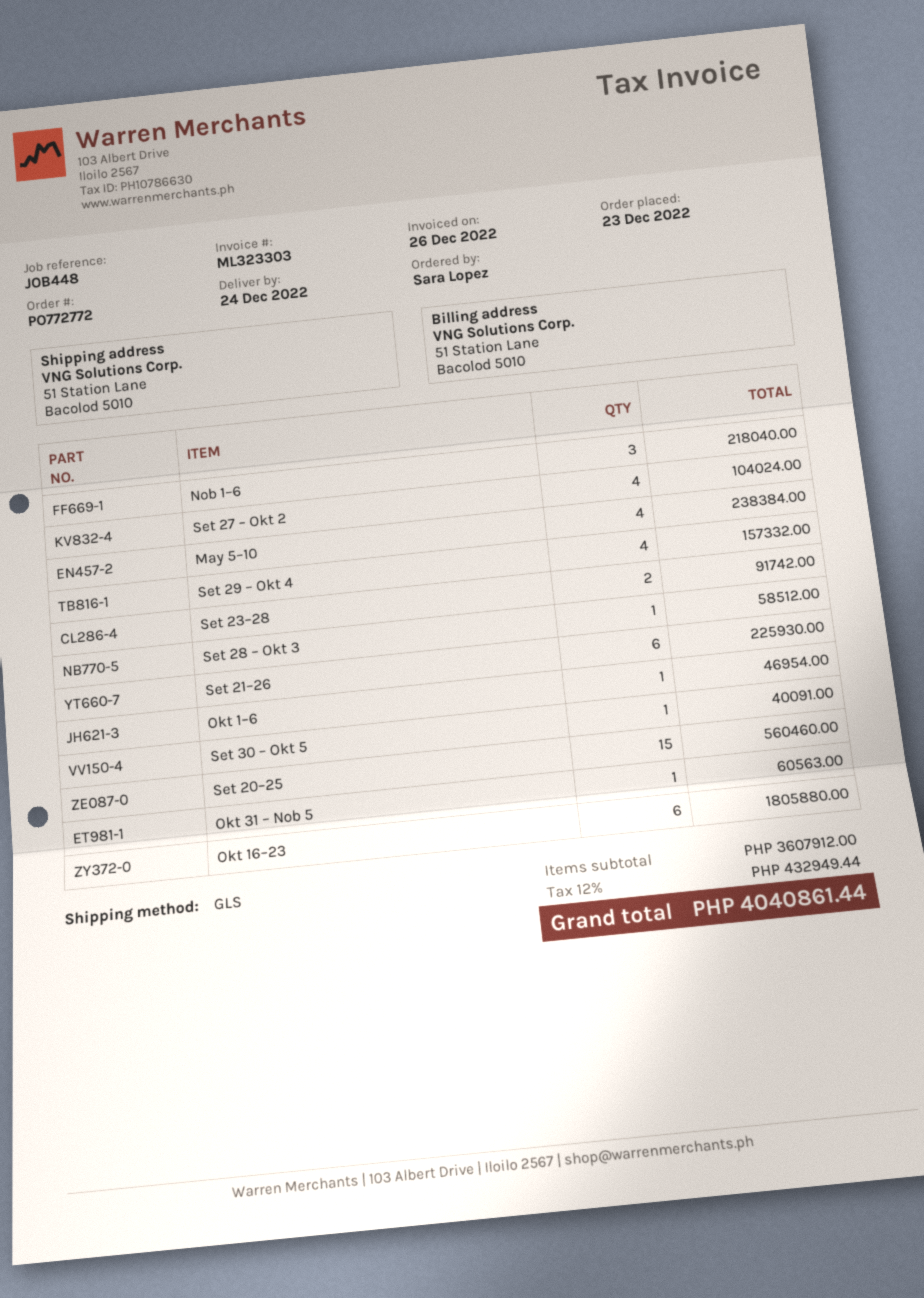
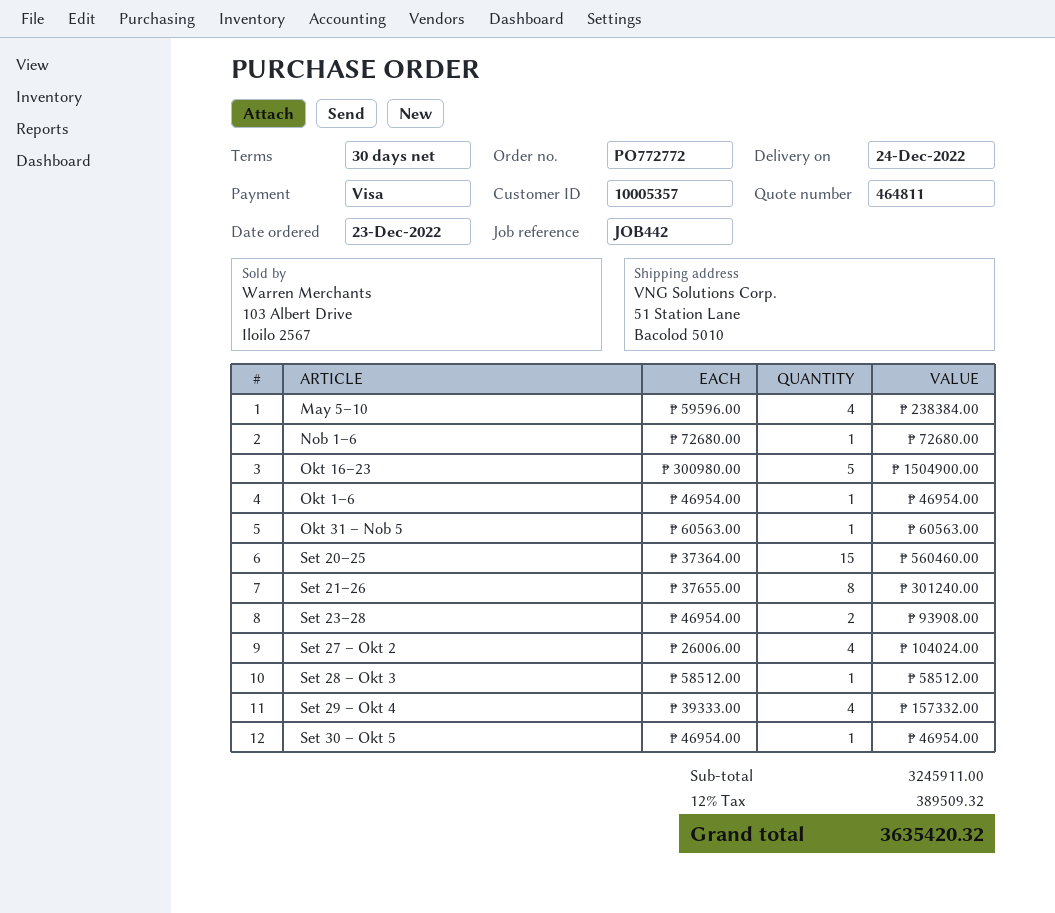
reference: JOB448 -> JOB442
Nob 1–6: 3 for 218040.00 -> 1 for 72680.00
Set 23–28: 2 for 91742.00 -> 2 for 93908.00
Set 21–26: 6 for 225930.00 -> 8 for 301240.00
Set 30 – Okt 5: 1 for 40091.00 -> 1 for 46954.00
Okt 16–23: 6 for 1805880.00 -> 5 for 1504900.00
subtotal: 3607912.00 -> 3245911.00
tax: 12% = 432949.44 -> 12% = 389509.32
total: 4040861.44 -> 3635420.32

